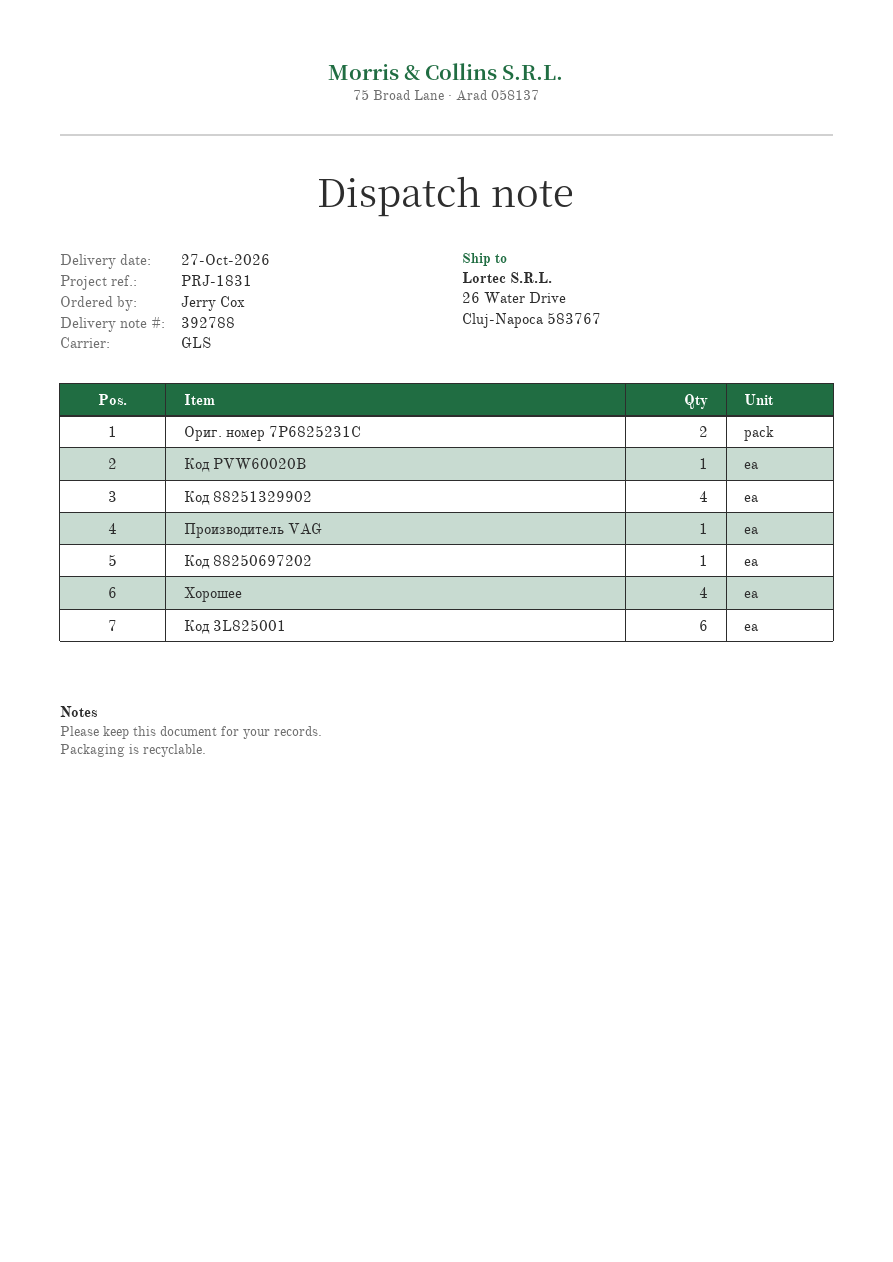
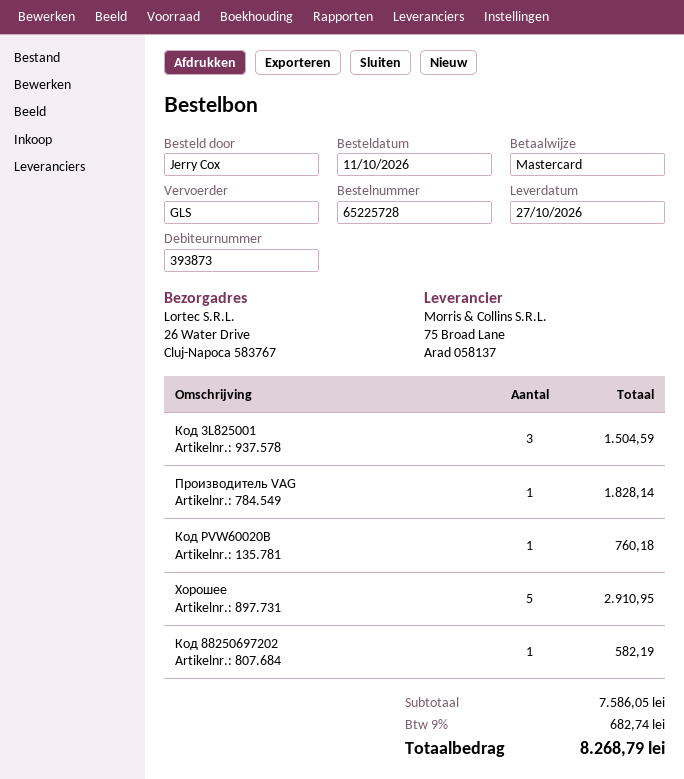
Ориг. номер 7P6825231C: 2 -> none
Код 88251329902: 4 -> none
Хорошее: 4 -> 5
Код 3L825001: 6 -> 3

